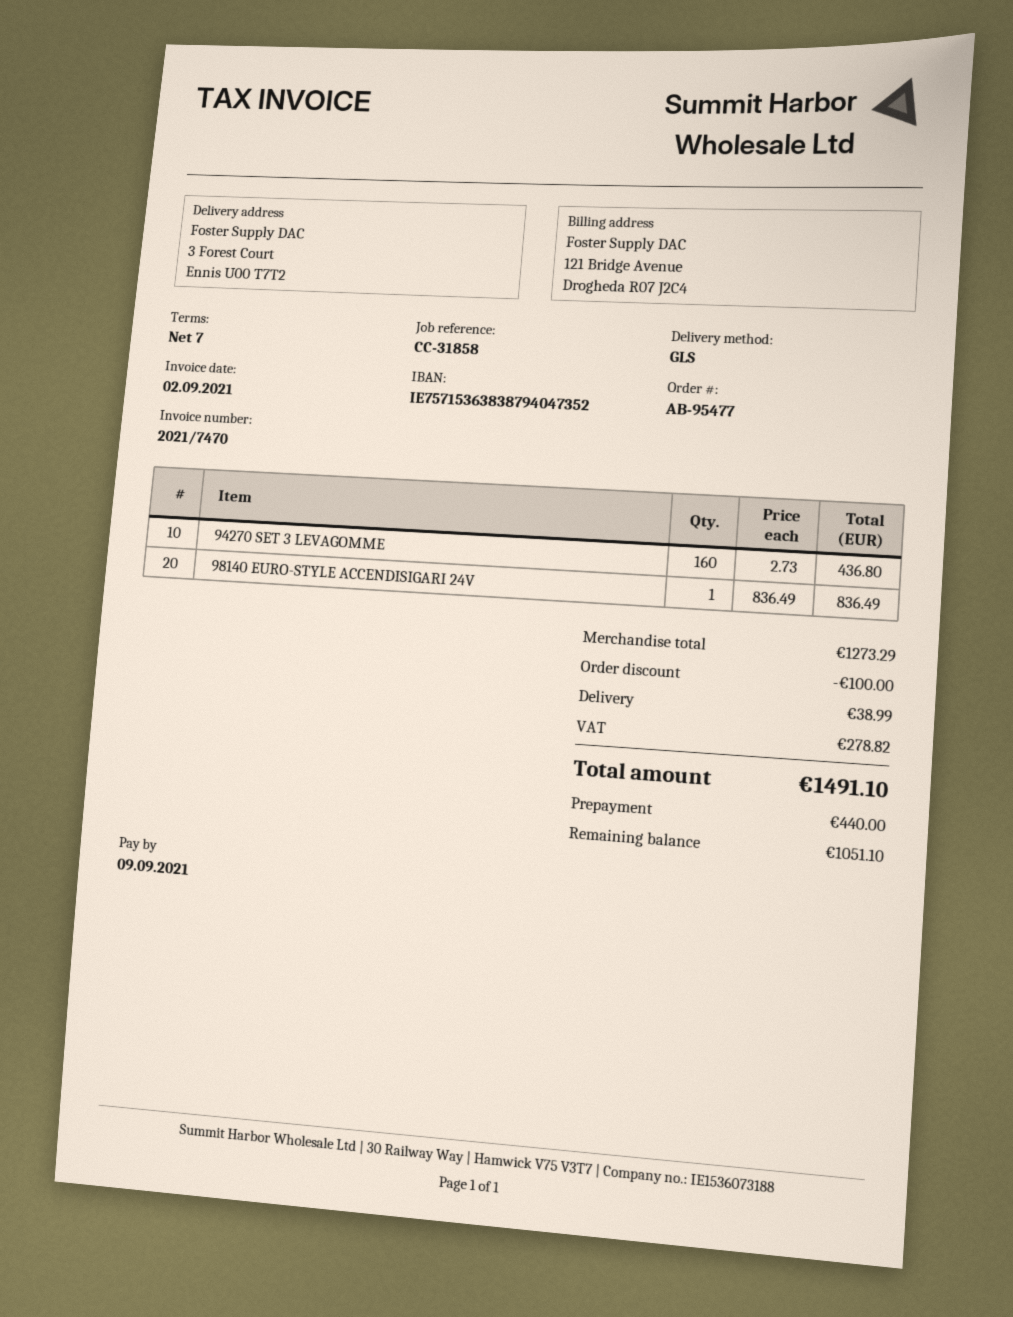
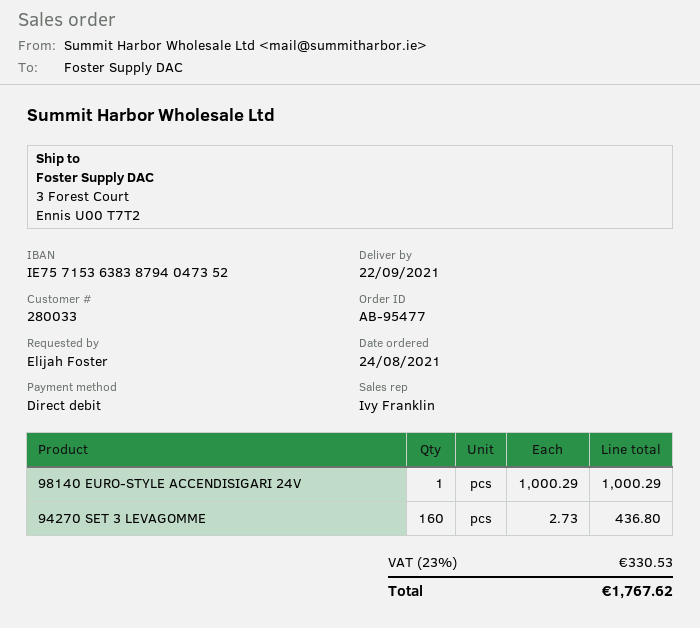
98140 EURO-STYLE ACCENDISIGARI 24V: 1 x 836.49 = 836.49 -> 1 x 1000.29 = 1000.29
discount: 100.00 -> none
shipping: 38.99 -> none
tax: 278.82 -> 330.53
total: 1491.10 -> 1767.62

